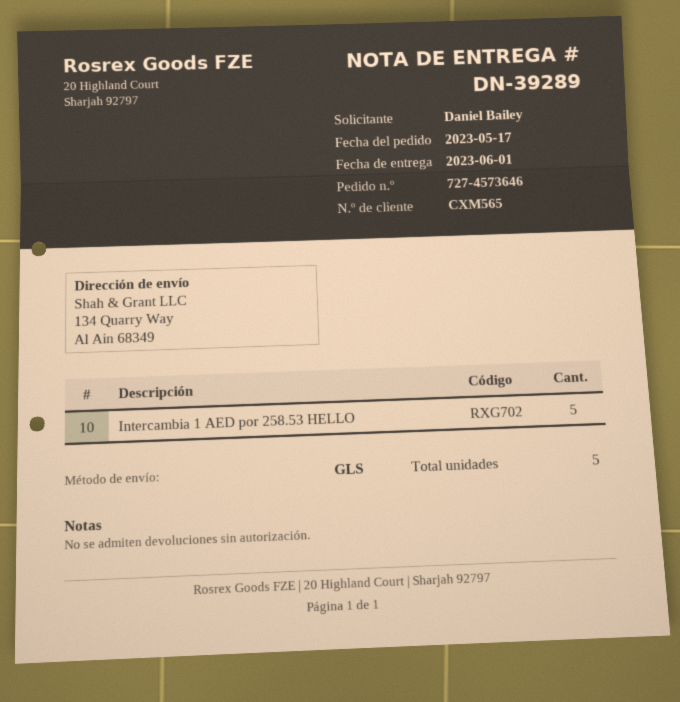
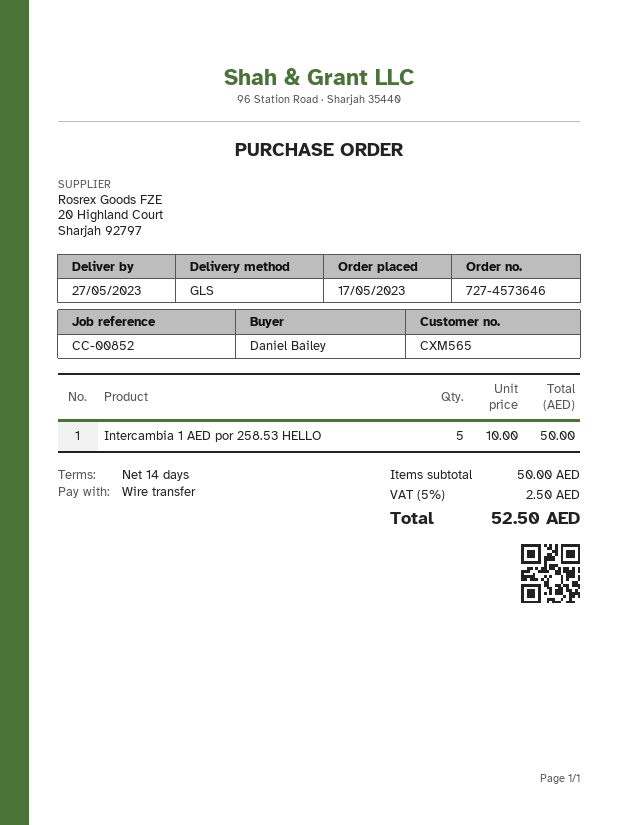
delivery date: 2023-06-01 -> 2023-05-27

